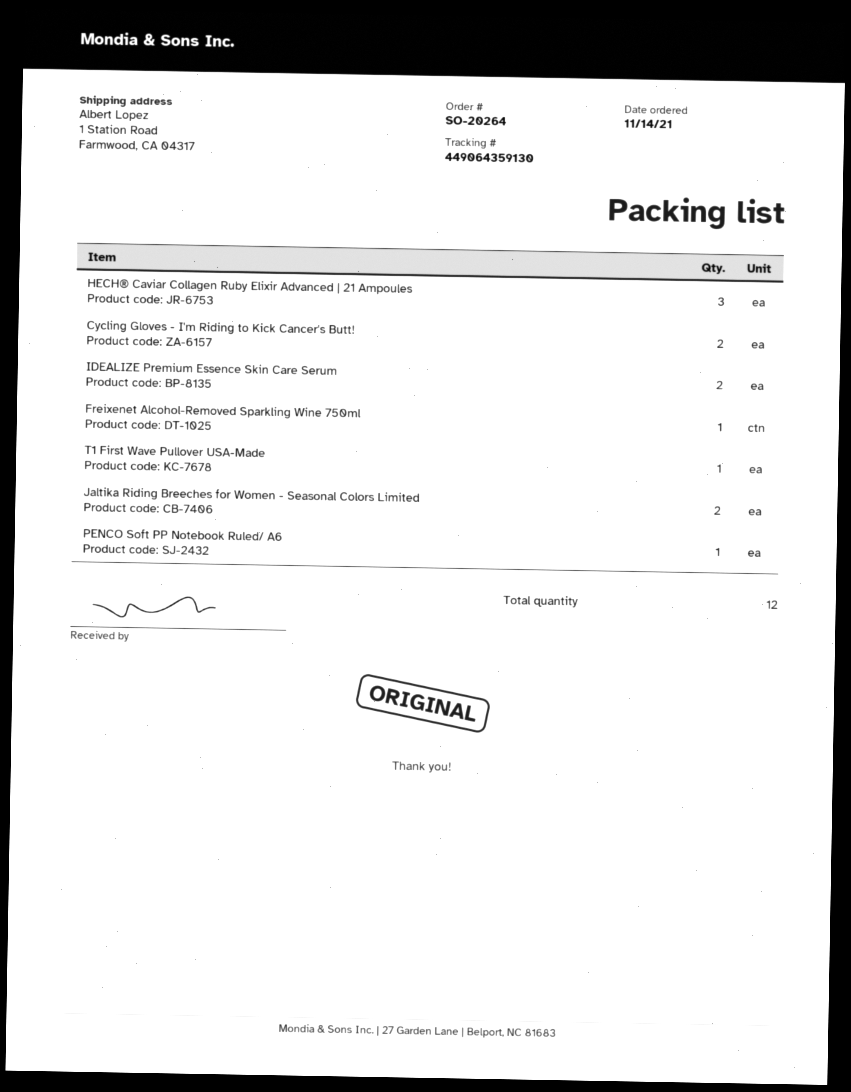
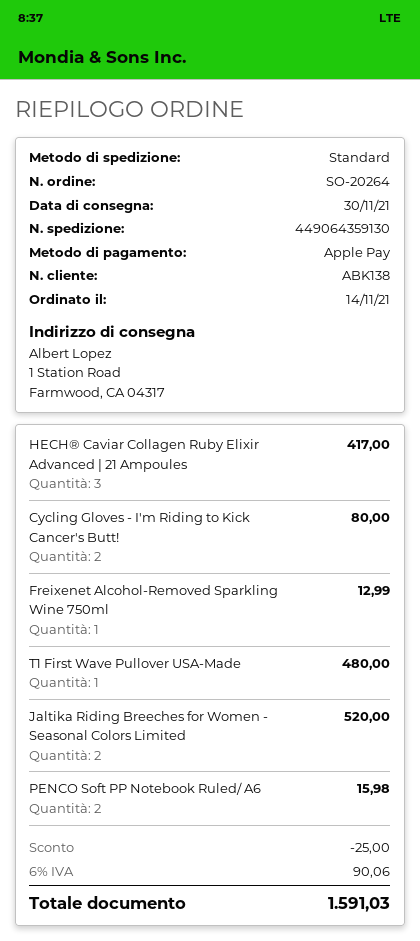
IDEALIZE Premium Essence Skin Care Serum: 2 -> none
PENCO Soft PP Notebook Ruled/ A6: 1 -> 2

